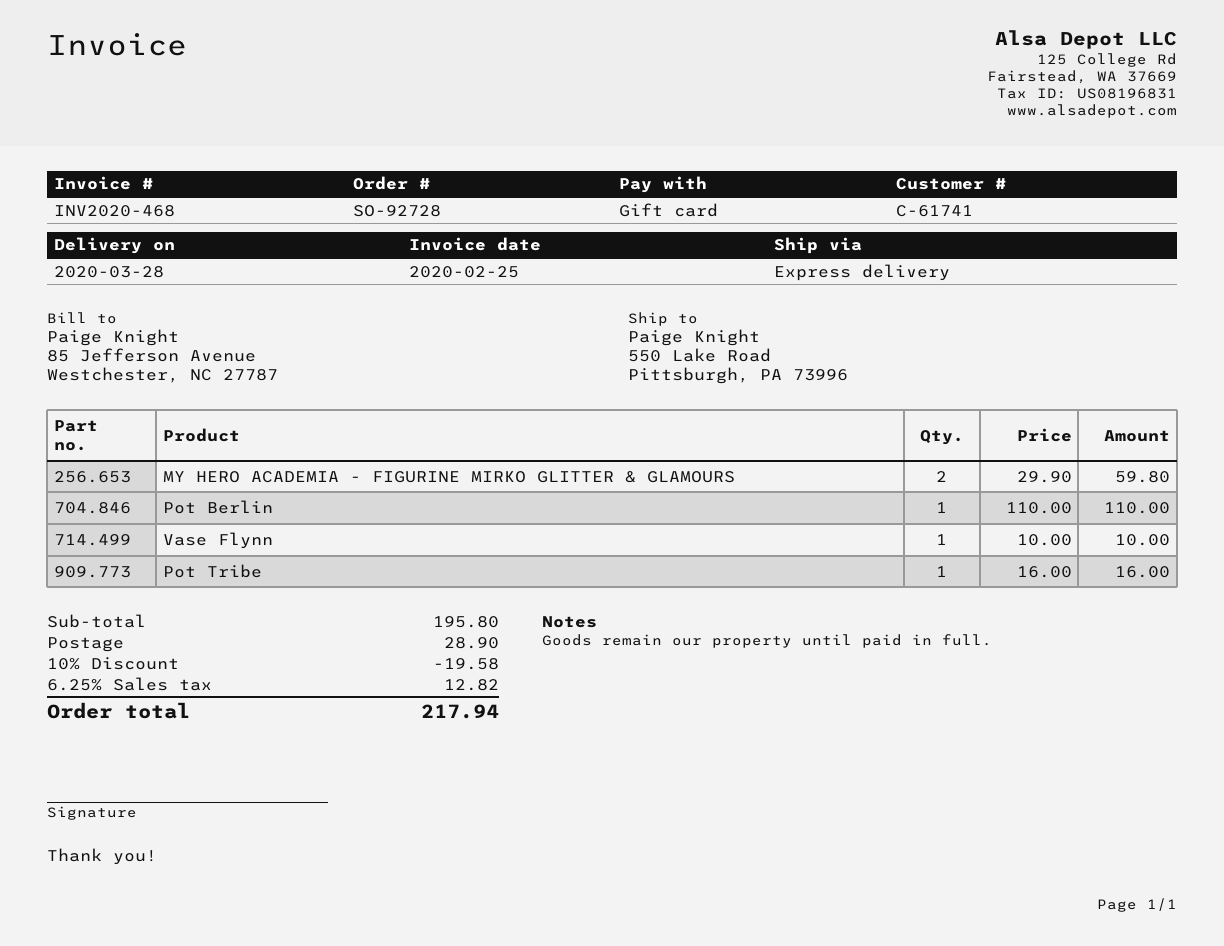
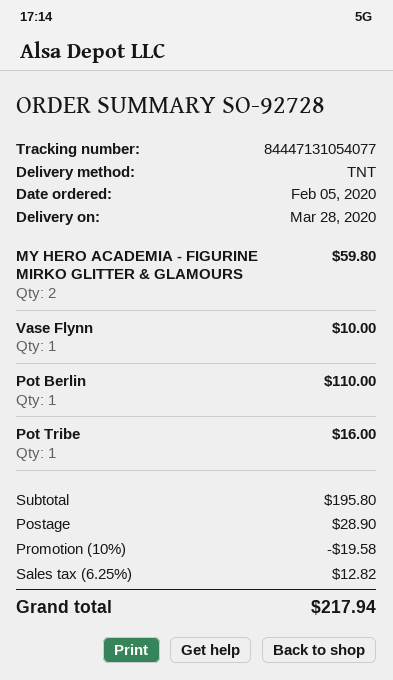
shipping method: express -> TNT

